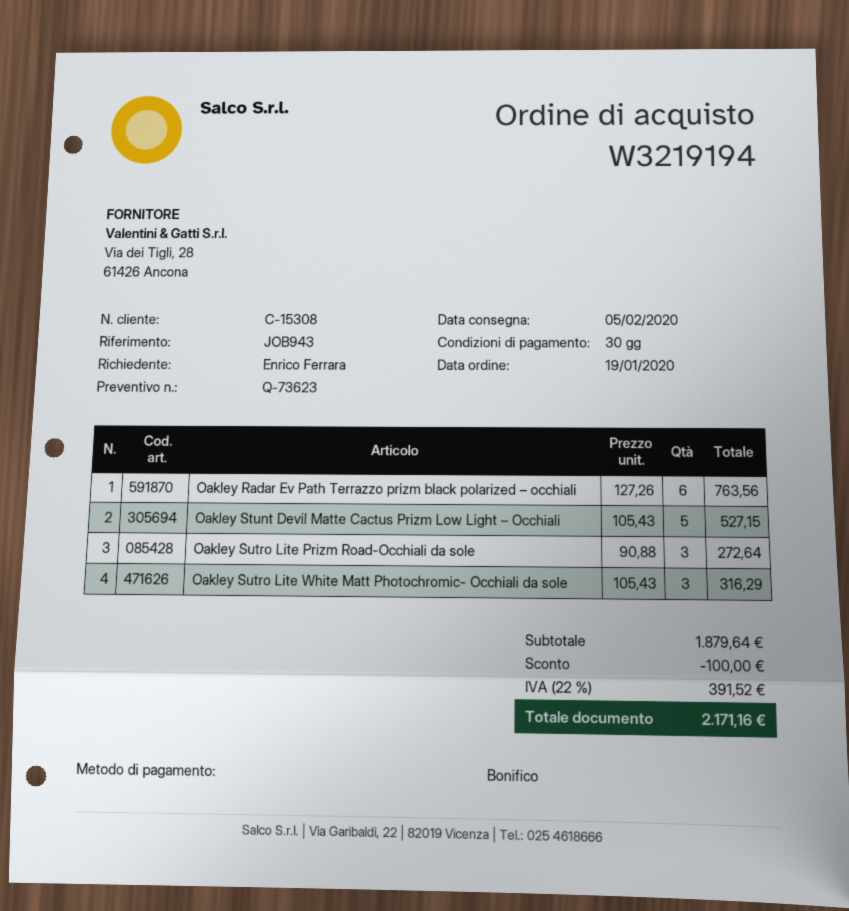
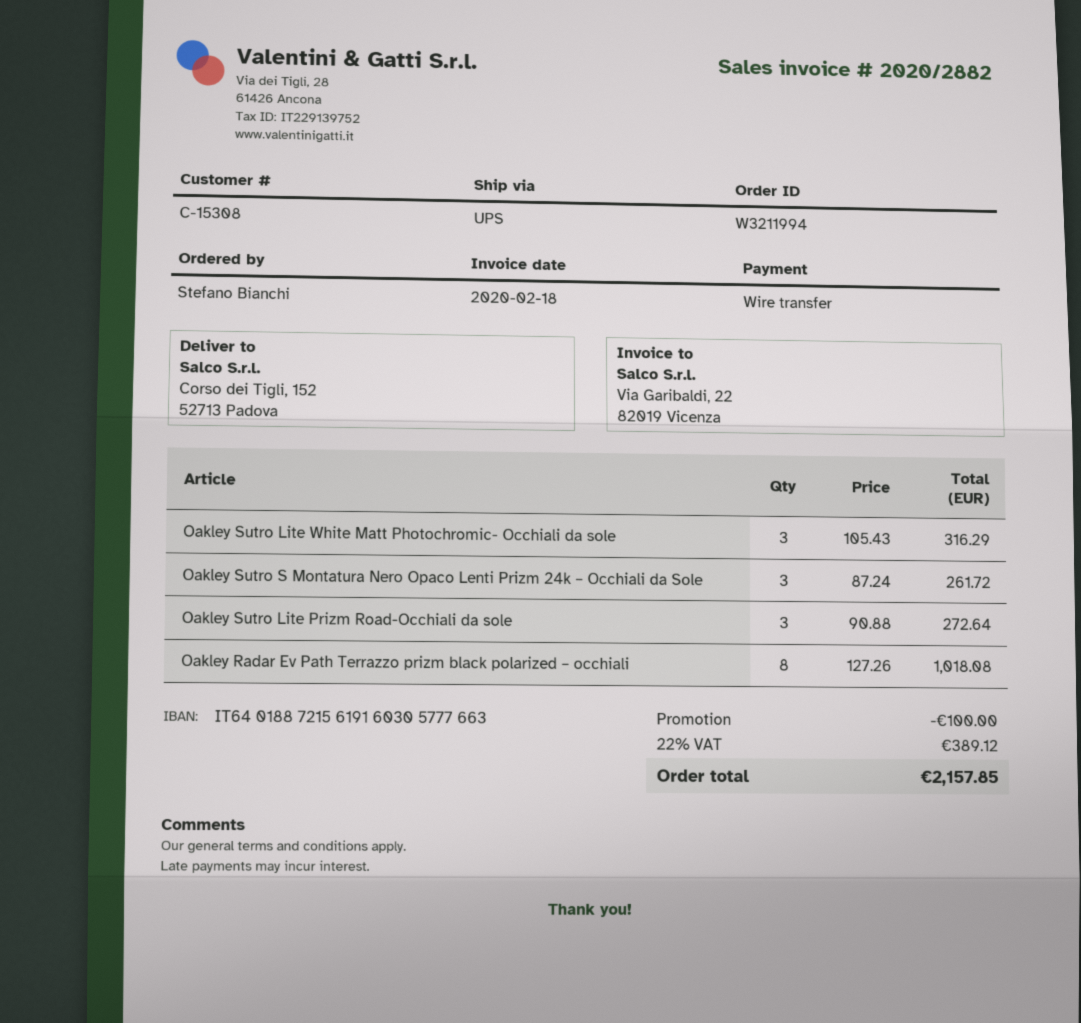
order number: W3219194 -> W3211994
ordered by: Enrico Ferrara -> Stefano Bianchi
Oakley Radar Ev Path Terrazzo prizm black polarized – occhiali: 6 x 127.26 = 763.56 -> 8 x 127.26 = 1018.08
Oakley Stunt Devil Matte Cactus Prizm Low Light – Occhiali: 5 x 105.43 = 527.15 -> none
Oakley Sutro S Montatura Nero Opaco Lenti Prizm 24k – Occhiali da Sole: none -> 3 x 87.24 = 261.72
tax: 22% = 391.52 -> 22% = 389.12
total: 2171.16 -> 2157.85

